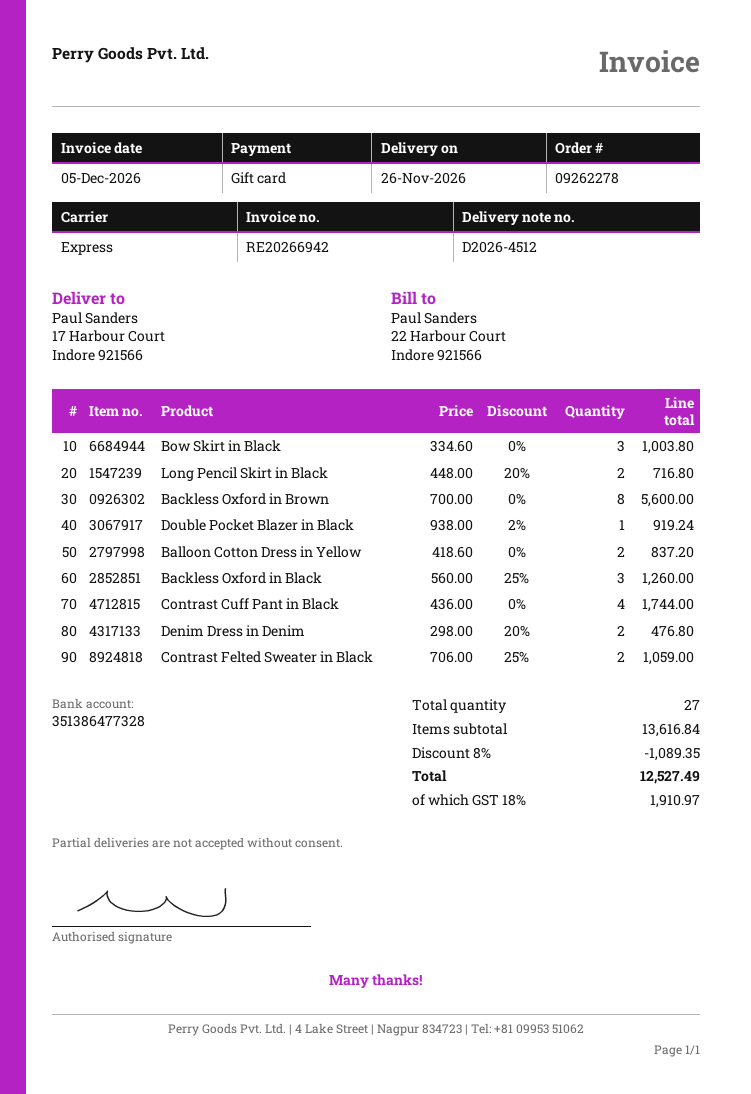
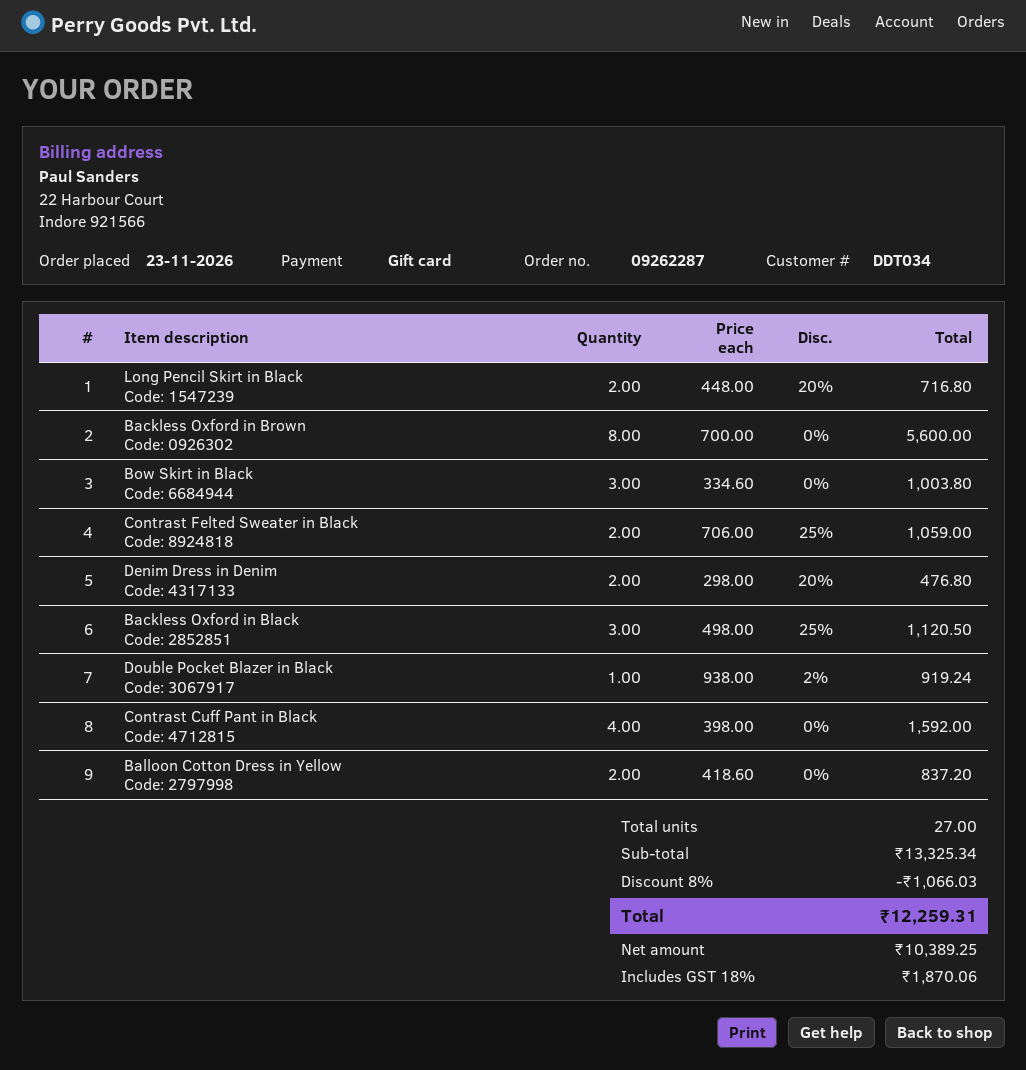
order number: 09262278 -> 09262287
Backless Oxford in Black: 3 x 560.00 - 25% = 1260.00 -> 3 x 498.00 - 25% = 1120.50
Contrast Cuff Pant in Black: 4 x 436.00 = 1744.00 -> 4 x 398.00 = 1592.00
subtotal: 13616.84 -> 13325.34
discount: 8% = 1089.35 -> 8% = 1066.03
tax: 18% = 1910.97 -> 18% = 1870.06
total: 12527.49 -> 12259.31

